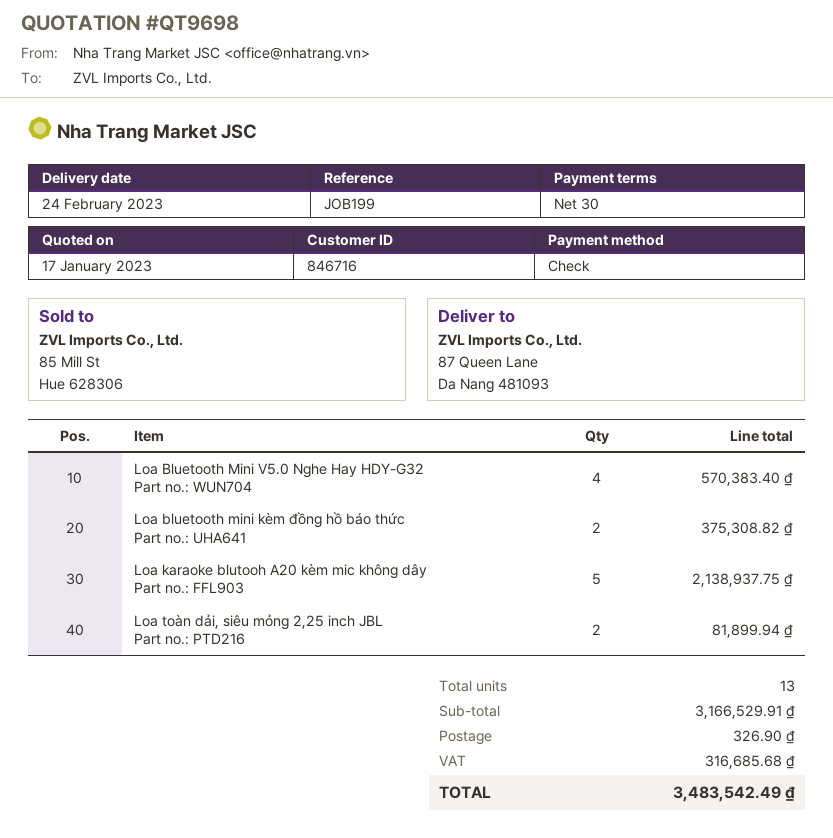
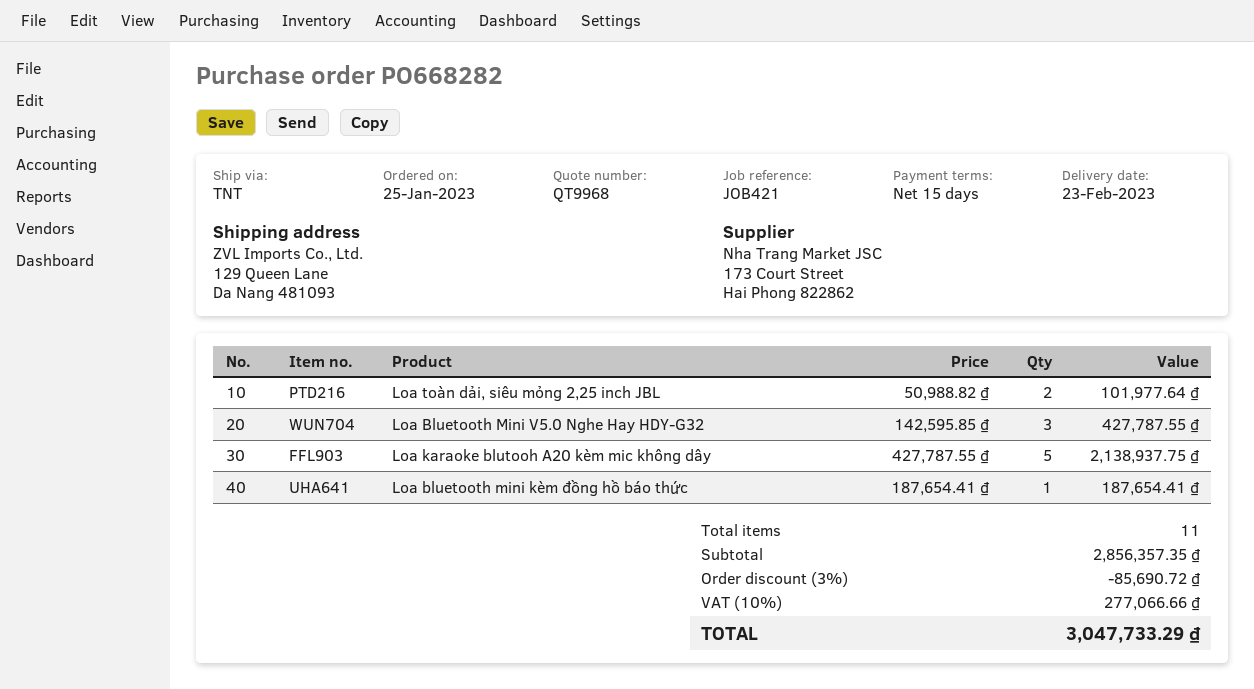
quote number: QT9698 -> QT9968
delivery date: 2023-02-24 -> 2023-02-23
payment terms: 30 days -> 15 days
reference: JOB199 -> JOB421
ship to: 87 Queen Lane, Da Nang 481093 -> 129 Queen Lane, Da Nang 481093
Loa Bluetooth Mini V5.0 Nghe Hay HDY-G32: 4 for 570383.40 -> 3 for 427787.55
Loa bluetooth mini kèm đồng hồ báo thức: 2 for 375308.82 -> 1 for 187654.41
Loa toàn dải, siêu mỏng 2,25 inch JBL: 2 for 81899.94 -> 2 for 101977.64
total quantity: 13 -> 11
subtotal: 3166529.91 -> 2856357.35
discount: none -> 3% = 85690.72
shipping: 326.90 -> none
tax: 316685.68 -> 277066.66
total: 3483542.49 -> 3047733.29

